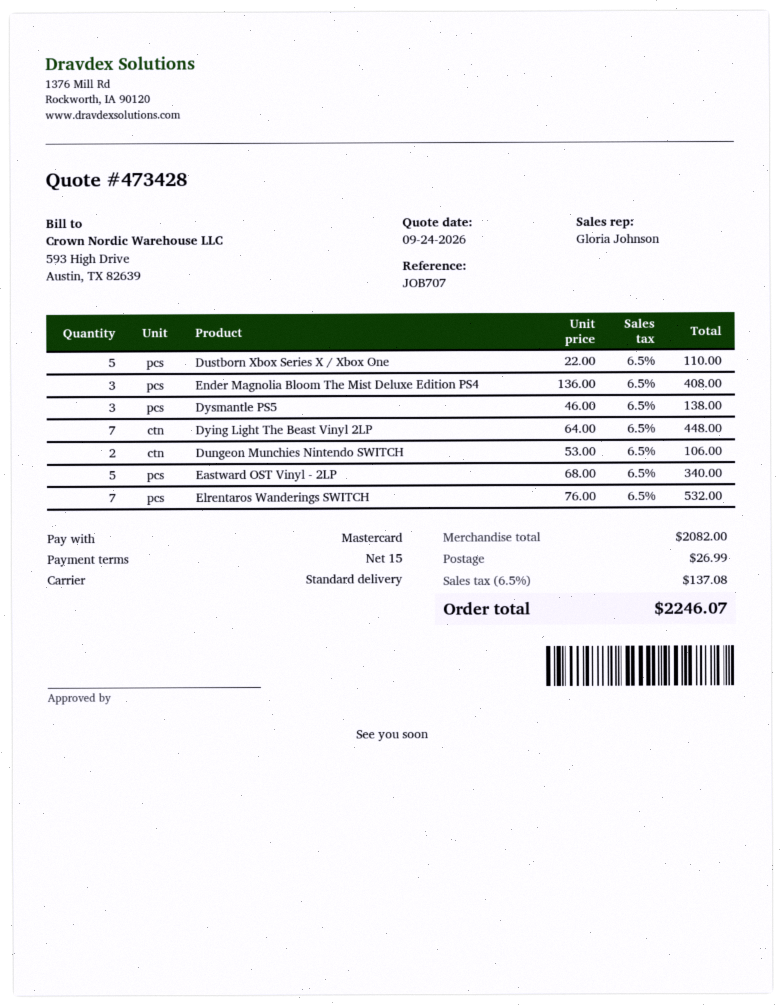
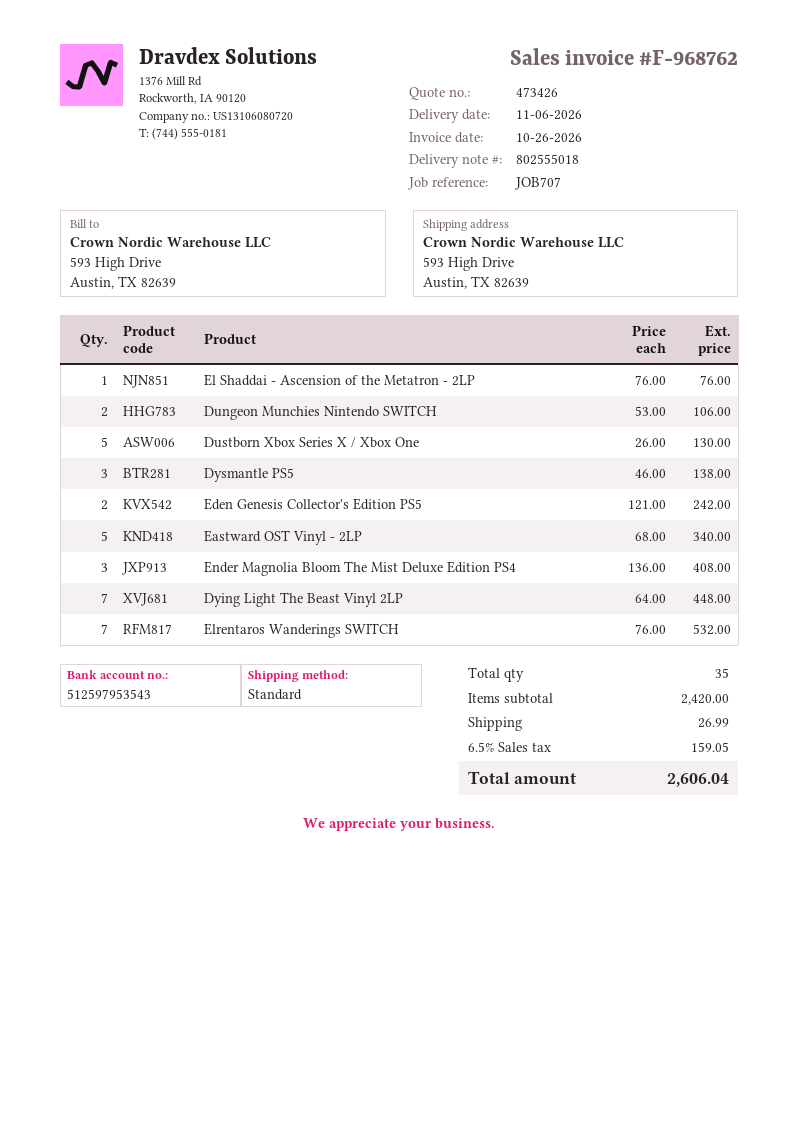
quote number: 473428 -> 473426
Dustborn Xbox Series X / Xbox One: 5 x 22.00 = 110.00 -> 5 x 26.00 = 130.00
El Shaddai - Ascension of the Metatron - 2LP: none -> 1 x 76.00 = 76.00
Eden Genesis Collector's Edition PS5: none -> 2 x 121.00 = 242.00
subtotal: 2082.00 -> 2420.00
tax: 6.5% = 137.08 -> 6.5% = 159.05
total: 2246.07 -> 2606.04

